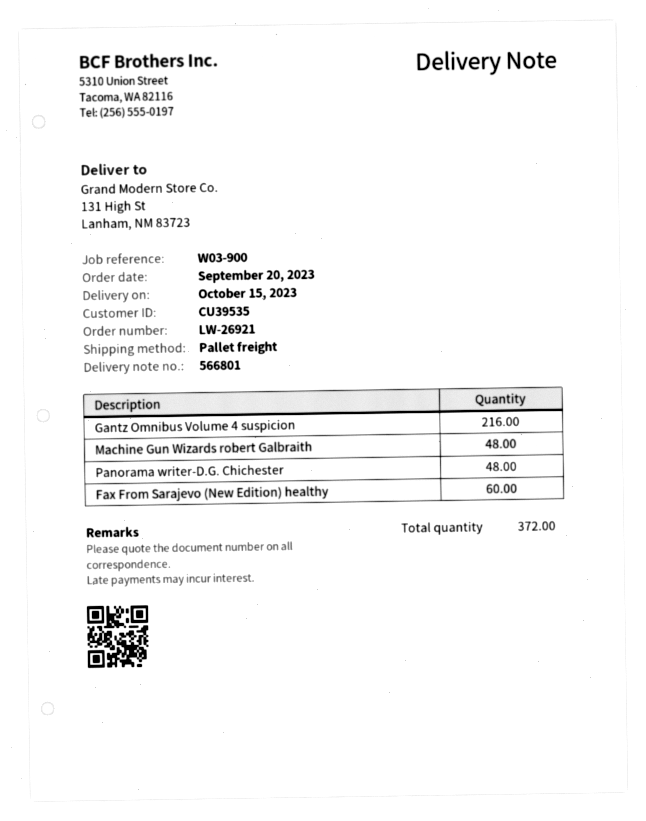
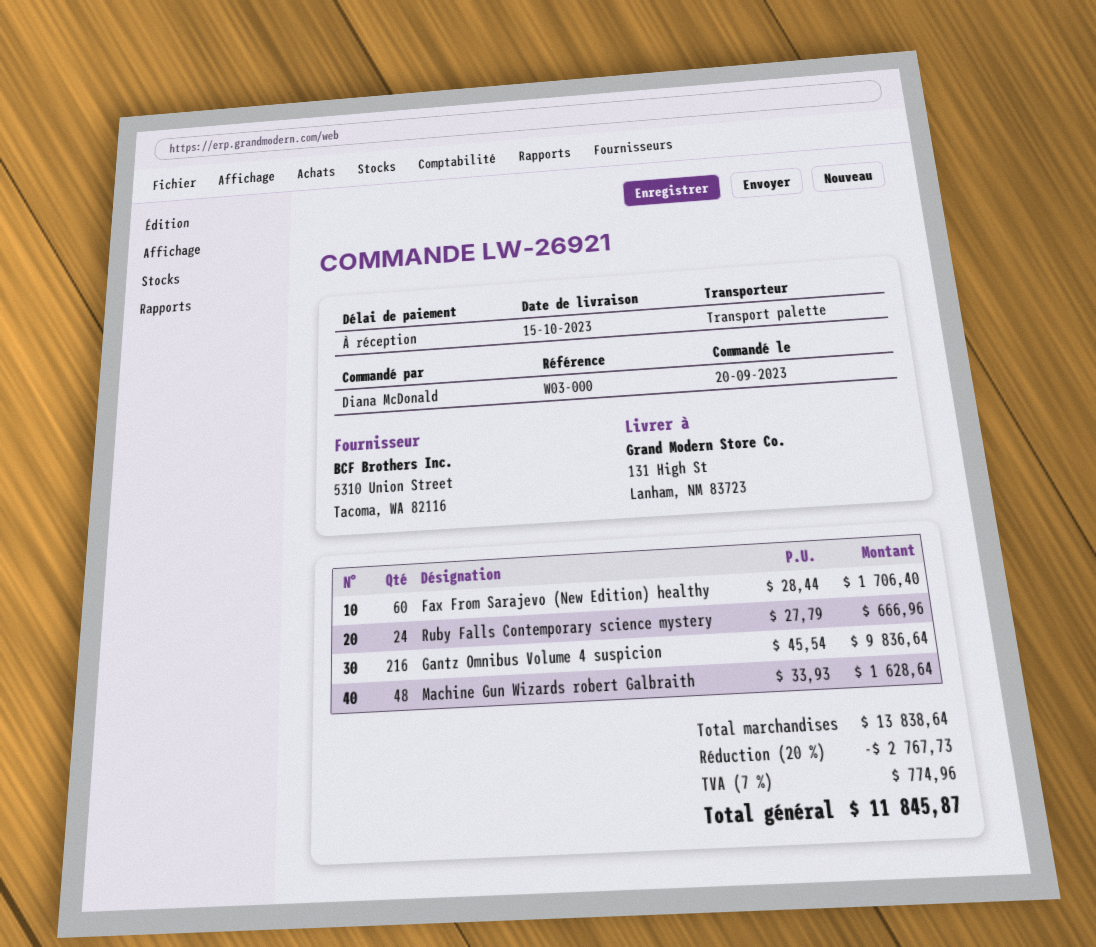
reference: W03-900 -> W03-000
Panorama writer-D.G. Chichester: 48 -> none
Ruby Falls Contemporary science mystery: none -> 24

